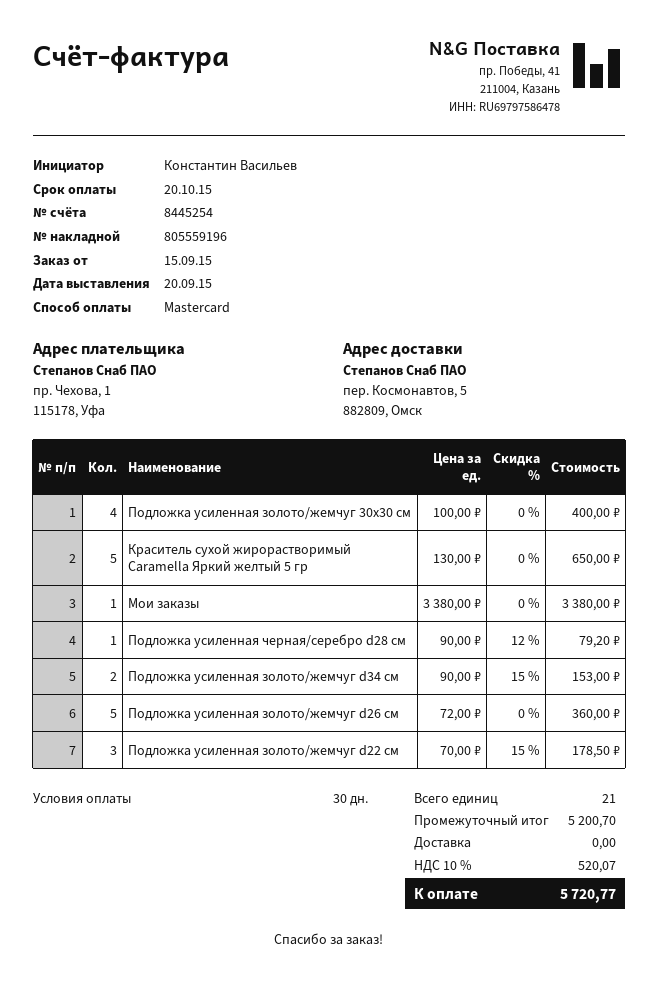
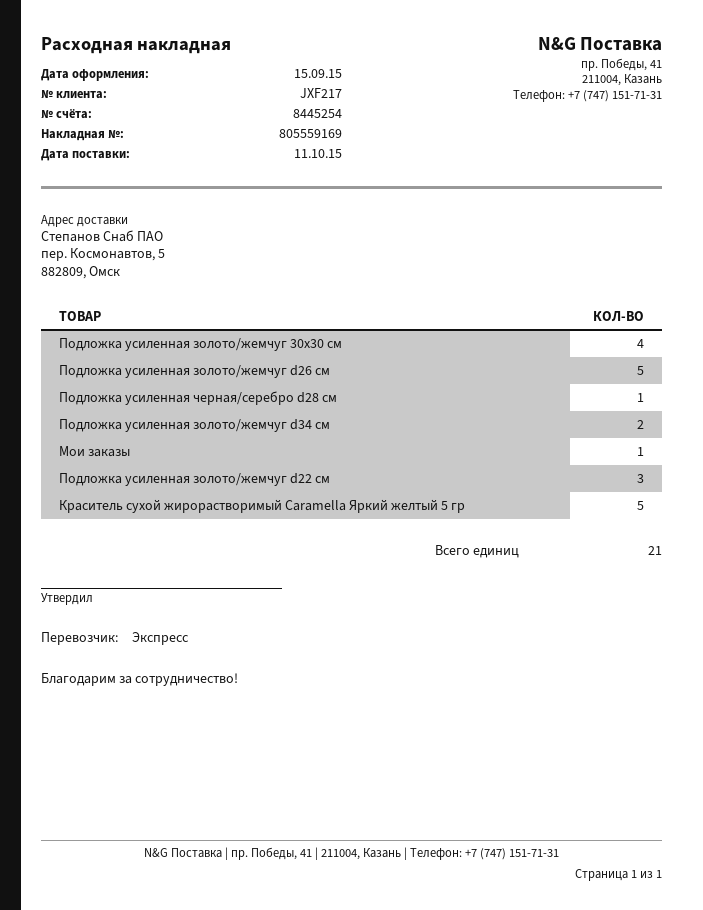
delivery note number: 805559196 -> 805559169

